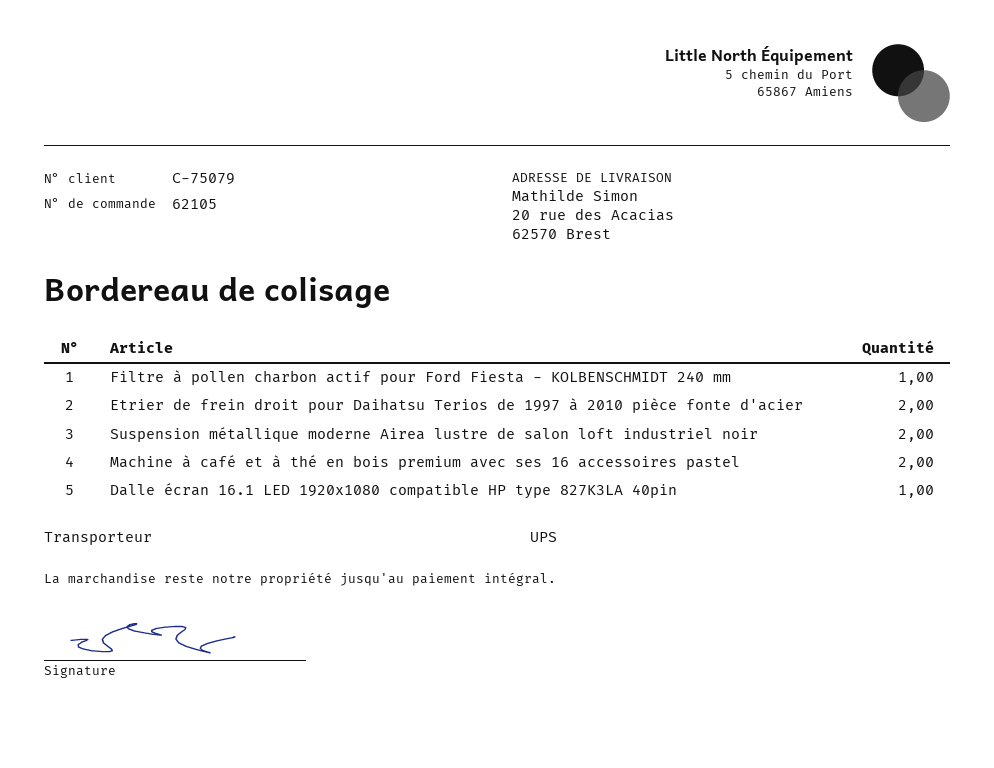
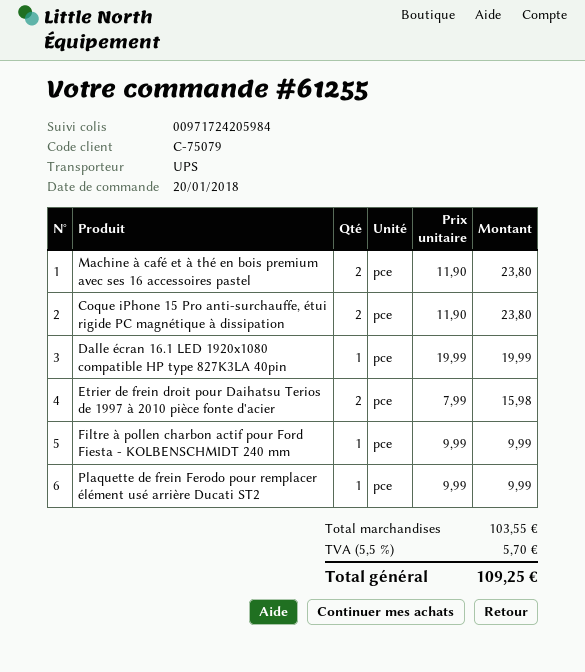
order number: 62105 -> 61255
Suspension métallique moderne Airea lustre de salon loft industriel noir: 2 -> none
Coque iPhone 15 Pro anti-surchauffe, étui rigide PC magnétique à dissipation: none -> 2
Plaquette de frein Ferodo pour remplacer élément usé arrière Ducati ST2: none -> 1

